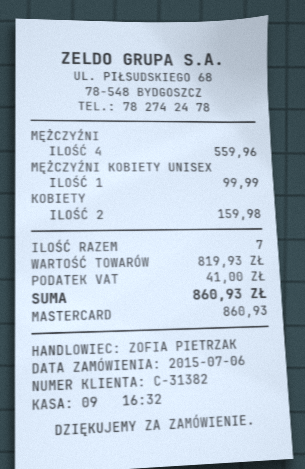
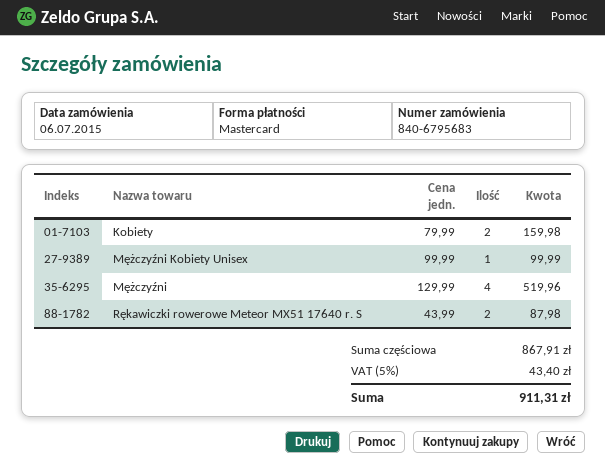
MĘŻCZYŹNI: 4 for 559.96 -> 4 for 519.96
Rękawiczki rowerowe Meteor MX51 17640 r. S: none -> 2 for 87.98
subtotal: 819.93 -> 867.91
tax: 41.00 -> 43.40
total: 860.93 -> 911.31

